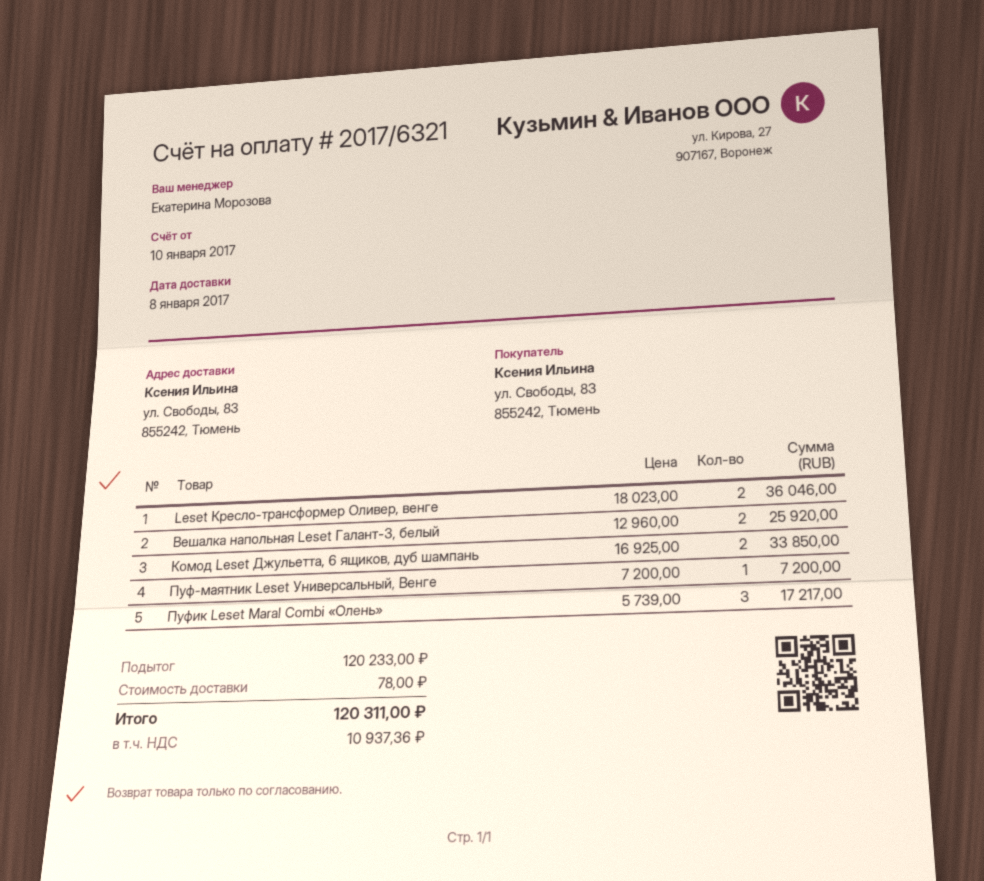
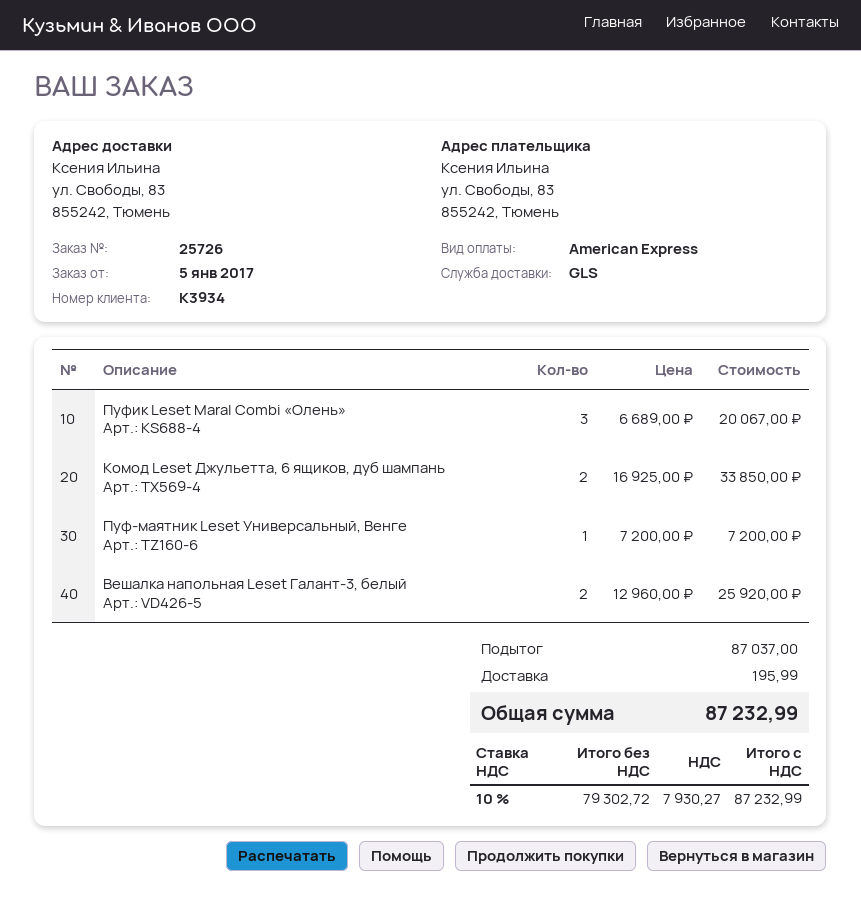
Leset Кресло-трансформер Оливер, венге: 2 x 18023.00 = 36046.00 -> none
Пуфик Leset Maral Combi «Олень»: 3 x 5739.00 = 17217.00 -> 3 x 6689.00 = 20067.00
subtotal: 120233.00 -> 87037.00
shipping: 78.00 -> 195.99
tax: 10937.36 -> 7930.27
total: 120311.00 -> 87232.99

